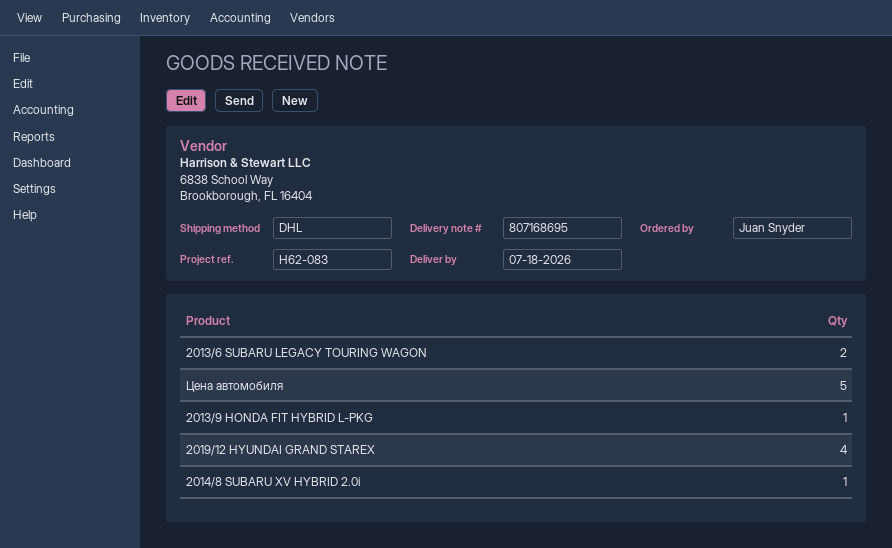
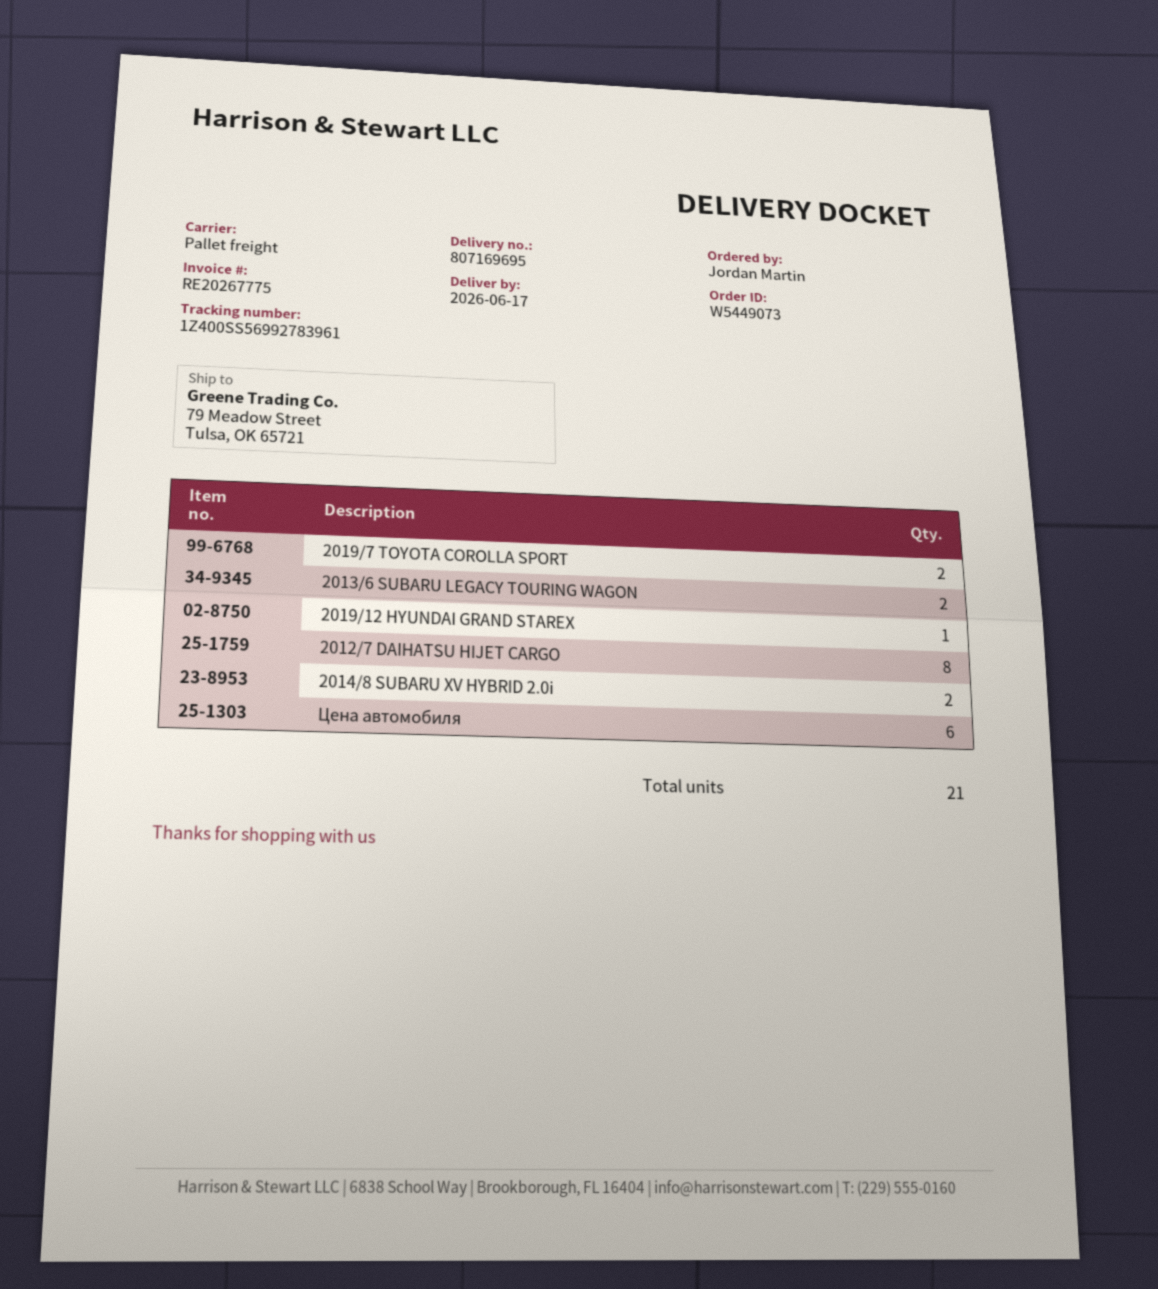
delivery note number: 807168695 -> 807169695
delivery date: 2026-07-18 -> 2026-06-17
ordered by: Juan Snyder -> Jordan Martin
shipping method: DHL -> pallet freight
Цена автомобиля: 5 -> 6
2013/9 HONDA FIT HYBRID L-PKG: 1 -> none
2019/12 HYUNDAI GRAND STAREX: 4 -> 1
2014/8 SUBARU XV HYBRID 2.0i: 1 -> 2
2019/7 TOYOTA COROLLA SPORT: none -> 2
2012/7 DAIHATSU HIJET CARGO: none -> 8

